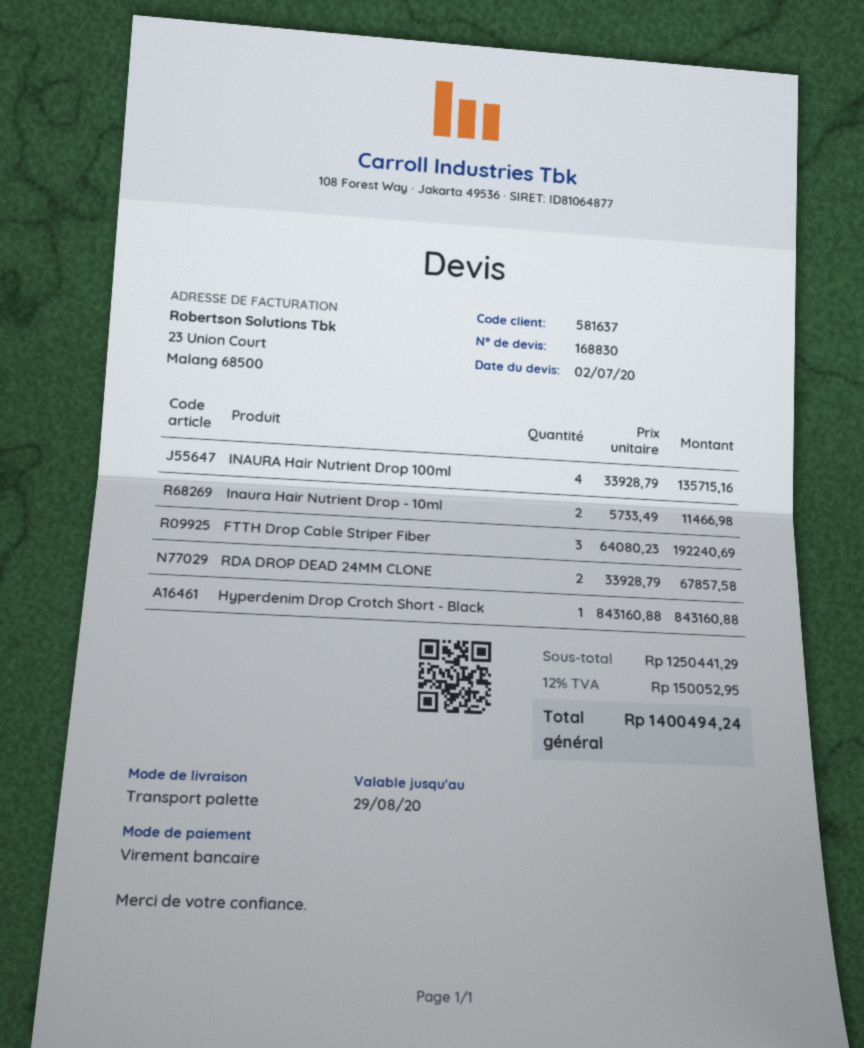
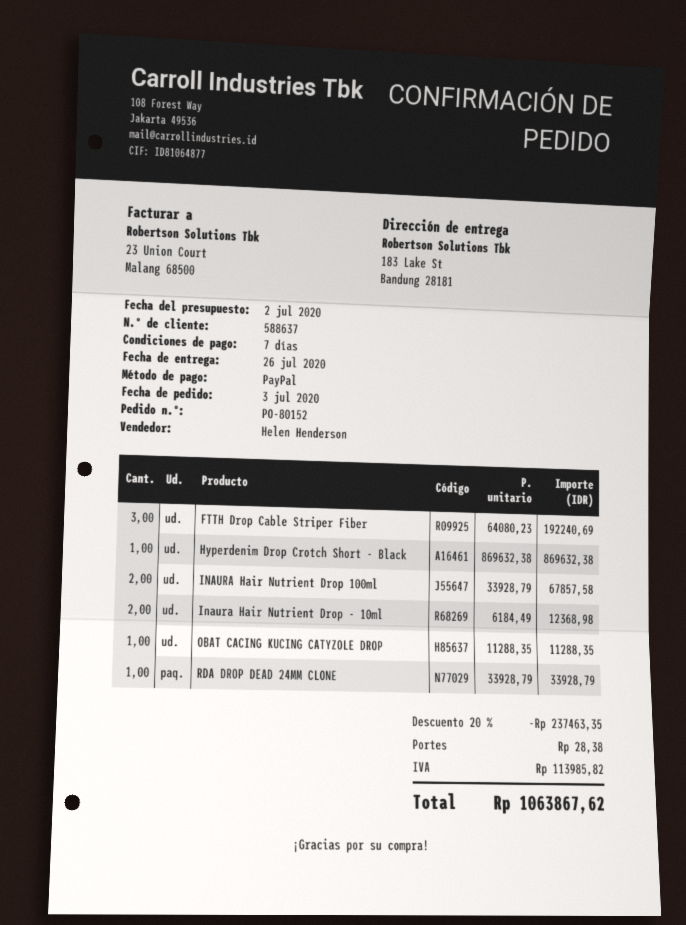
customer number: 581637 -> 588637
payment method: bank transfer -> PayPal
INAURA Hair Nutrient Drop 100ml: 4 x 33928.79 = 135715.16 -> 2 x 33928.79 = 67857.58
Inaura Hair Nutrient Drop - 10ml: 2 x 5733.49 = 11466.98 -> 2 x 6184.49 = 12368.98
RDA DROP DEAD 24MM CLONE: 2 x 33928.79 = 67857.58 -> 1 x 33928.79 = 33928.79
Hyperdenim Drop Crotch Short - Black: 1 x 843160.88 = 843160.88 -> 1 x 869632.38 = 869632.38
OBAT CACING KUCING CATYZOLE DROP: none -> 1 x 11288.35 = 11288.35
discount: none -> 20% = 237463.35
shipping: none -> 28.38
tax: 150052.95 -> 113985.82
total: 1400494.24 -> 1063867.62

